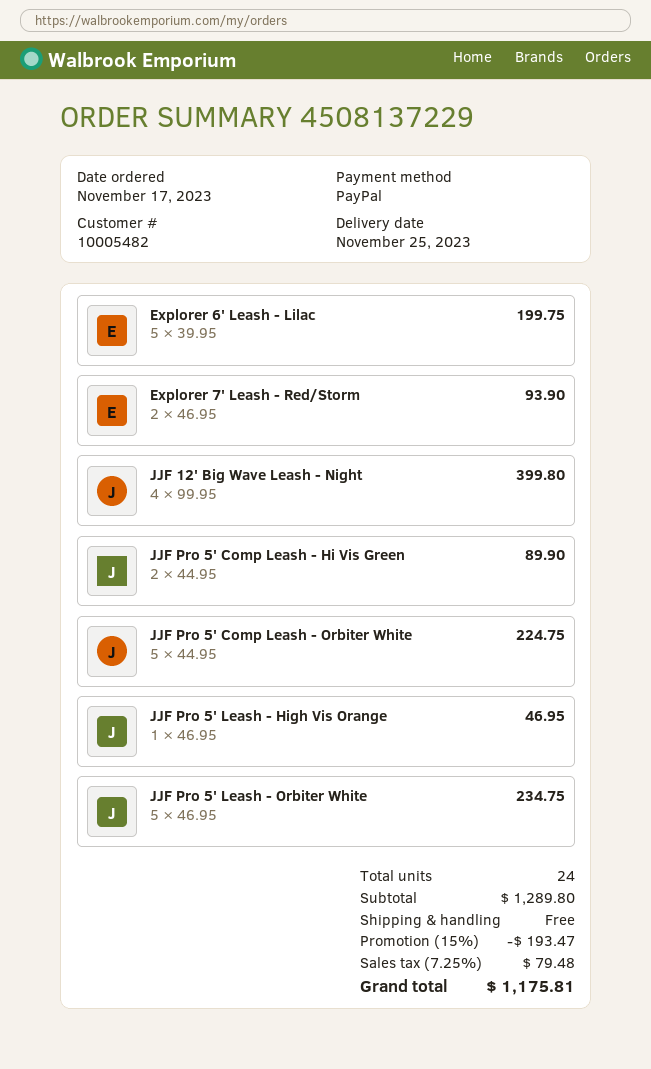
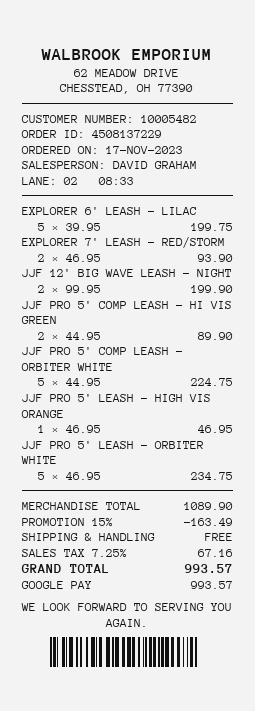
payment method: PayPal -> Google Pay
JJF 12' Big Wave Leash - Night: 4 x 99.95 = 399.80 -> 2 x 99.95 = 199.90
subtotal: 1289.80 -> 1089.90
discount: 15% = 193.47 -> 15% = 163.49
tax: 7.25% = 79.48 -> 7.25% = 67.16
total: 1175.81 -> 993.57

